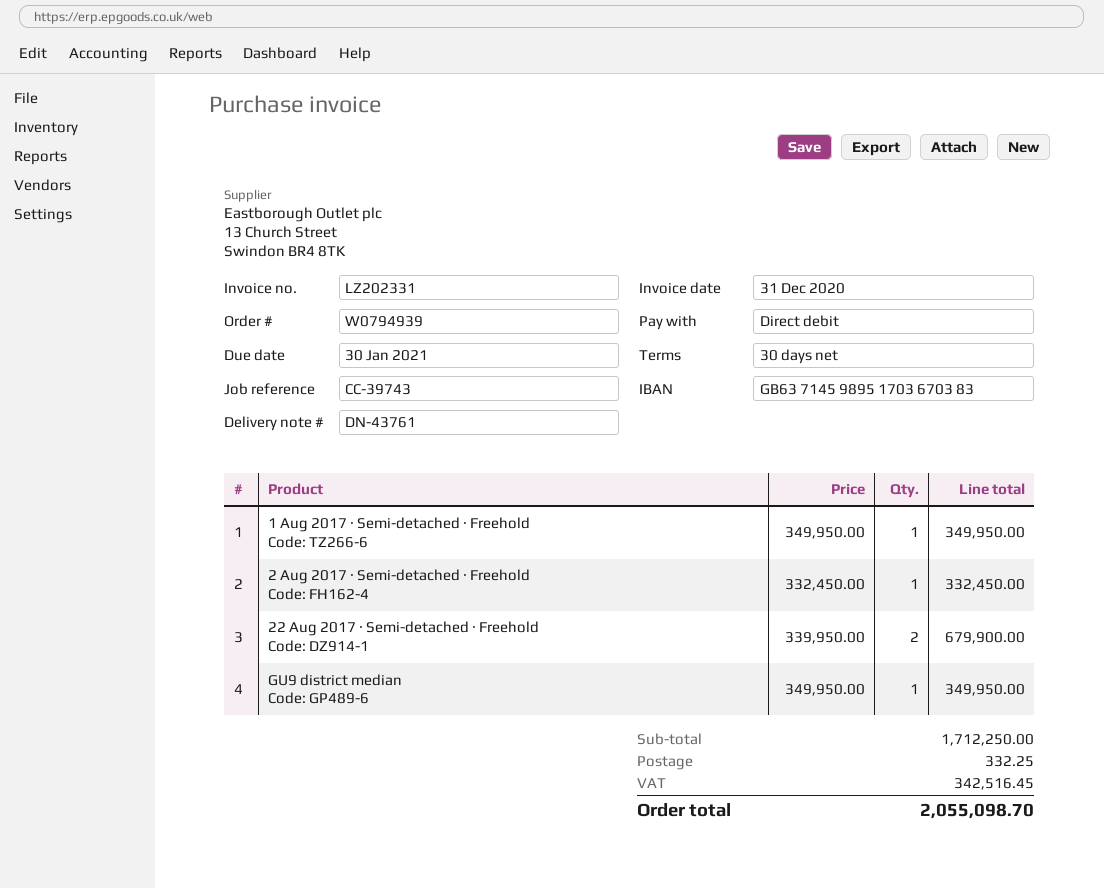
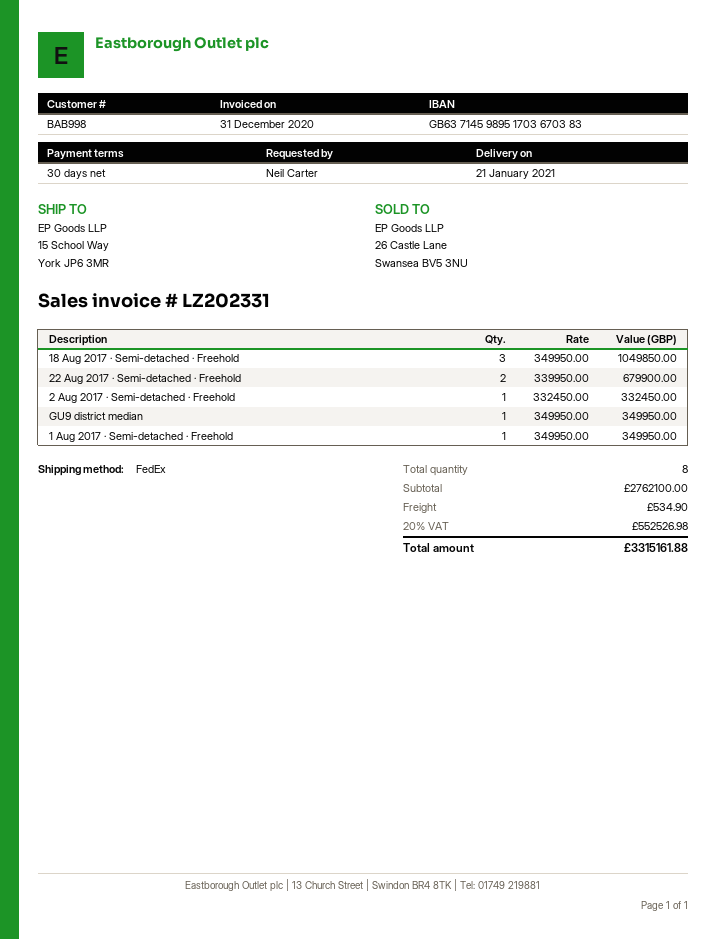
18 Aug 2017 · Semi-detached · Freehold: none -> 3 x 349950.00 = 1049850.00
subtotal: 1712250.00 -> 2762100.00
shipping: 332.25 -> 534.90
tax: 342516.45 -> 552526.98
total: 2055098.70 -> 3315161.88

